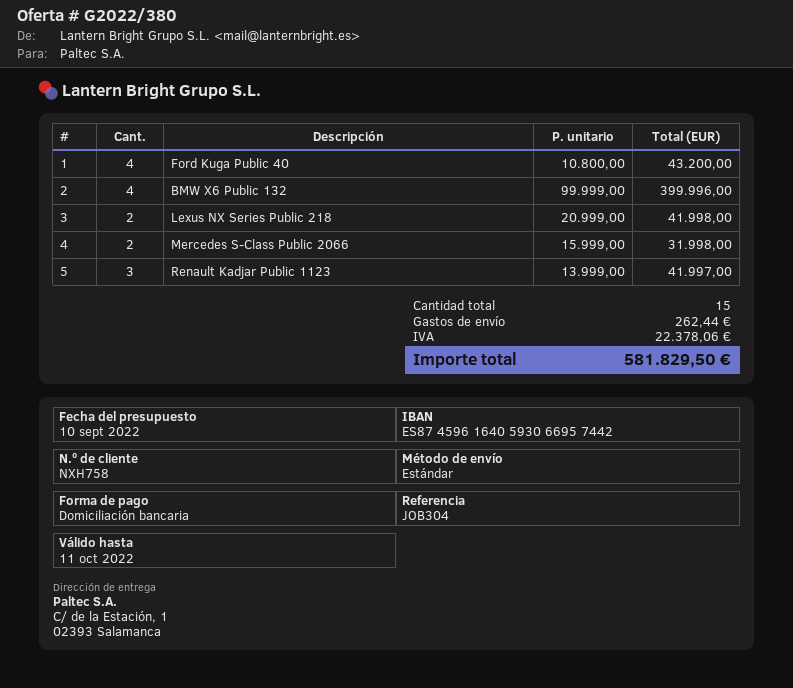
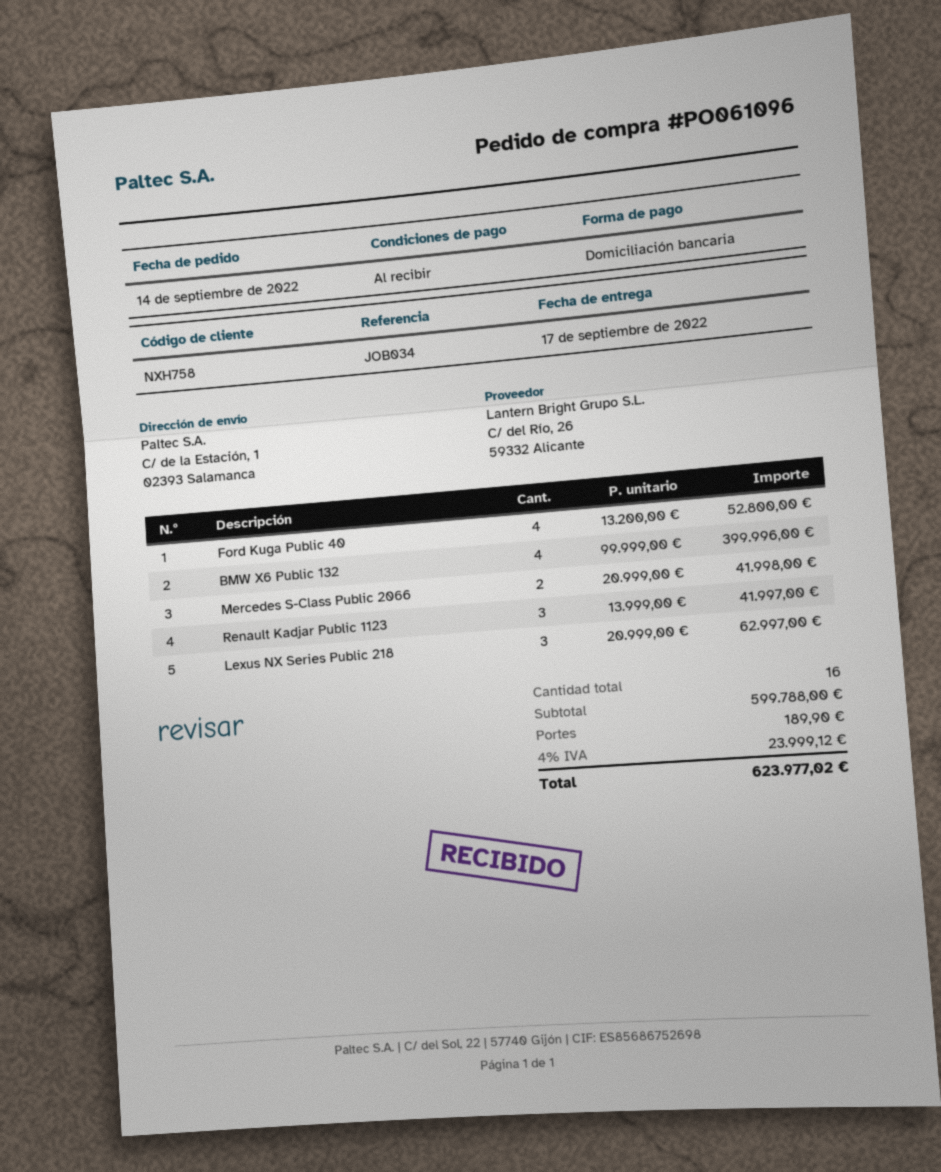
reference: JOB304 -> JOB034
Ford Kuga Public 40: 4 x 10800.00 = 43200.00 -> 4 x 13200.00 = 52800.00
Lexus NX Series Public 218: 2 x 20999.00 = 41998.00 -> 3 x 20999.00 = 62997.00
Mercedes S-Class Public 2066: 2 x 15999.00 = 31998.00 -> 2 x 20999.00 = 41998.00
total quantity: 15 -> 16
shipping: 262.44 -> 189.90
tax: 22378.06 -> 23999.12
total: 581829.50 -> 623977.02

